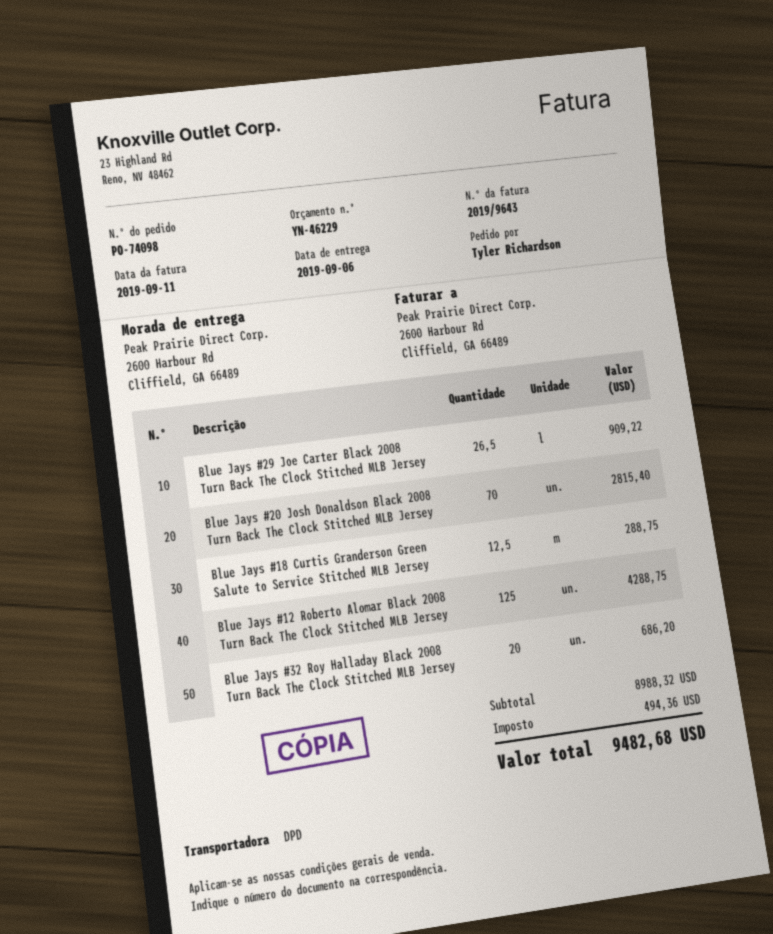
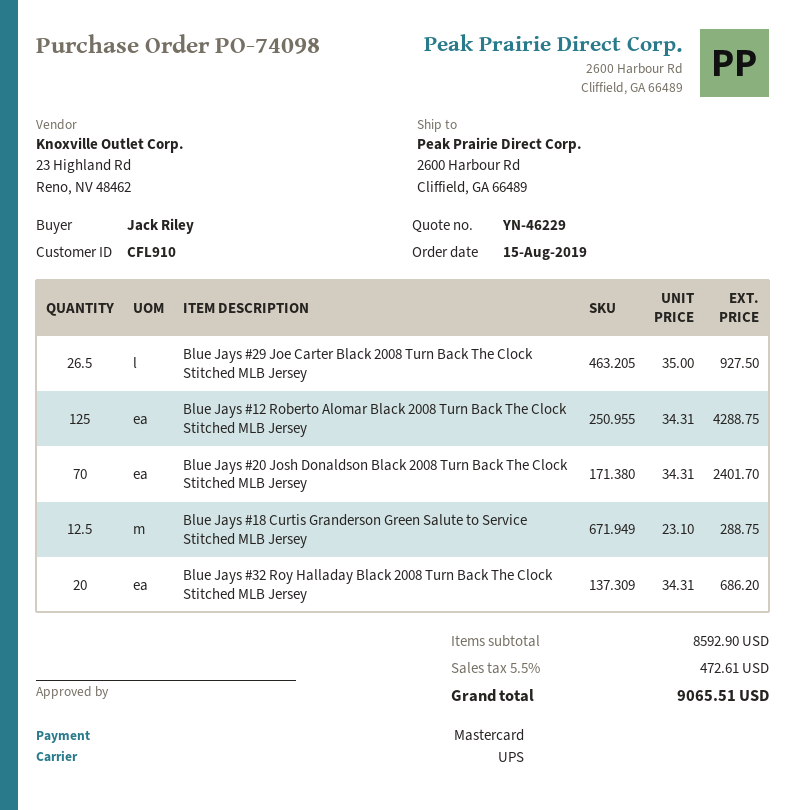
ordered by: Tyler Richardson -> Jack Riley
shipping method: DPD -> UPS
Blue Jays #29 Joe Carter Black 2008 Turn Back The Clock Stitched MLB Jersey: 26.5 for 909.22 -> 26.5 for 927.50
Blue Jays #20 Josh Donaldson Black 2008 Turn Back The Clock Stitched MLB Jersey: 70 for 2815.40 -> 70 for 2401.70
subtotal: 8988.32 -> 8592.90
tax: 494.36 -> 472.61
total: 9482.68 -> 9065.51

